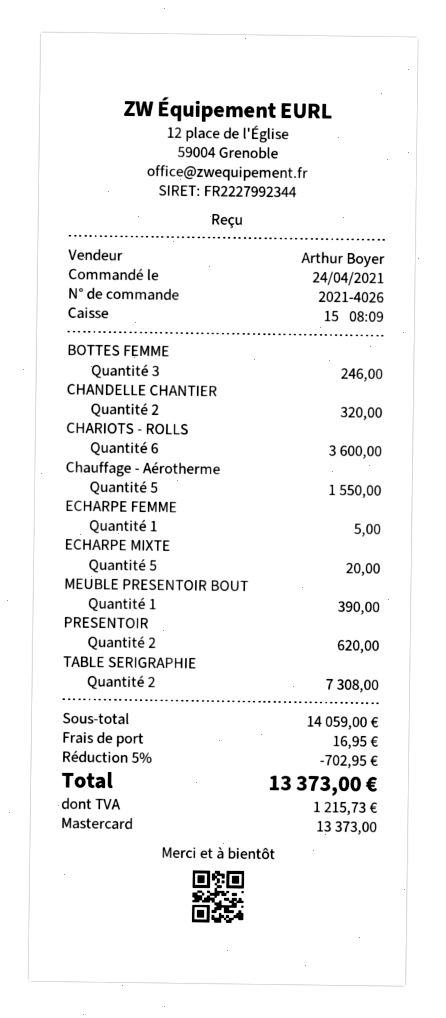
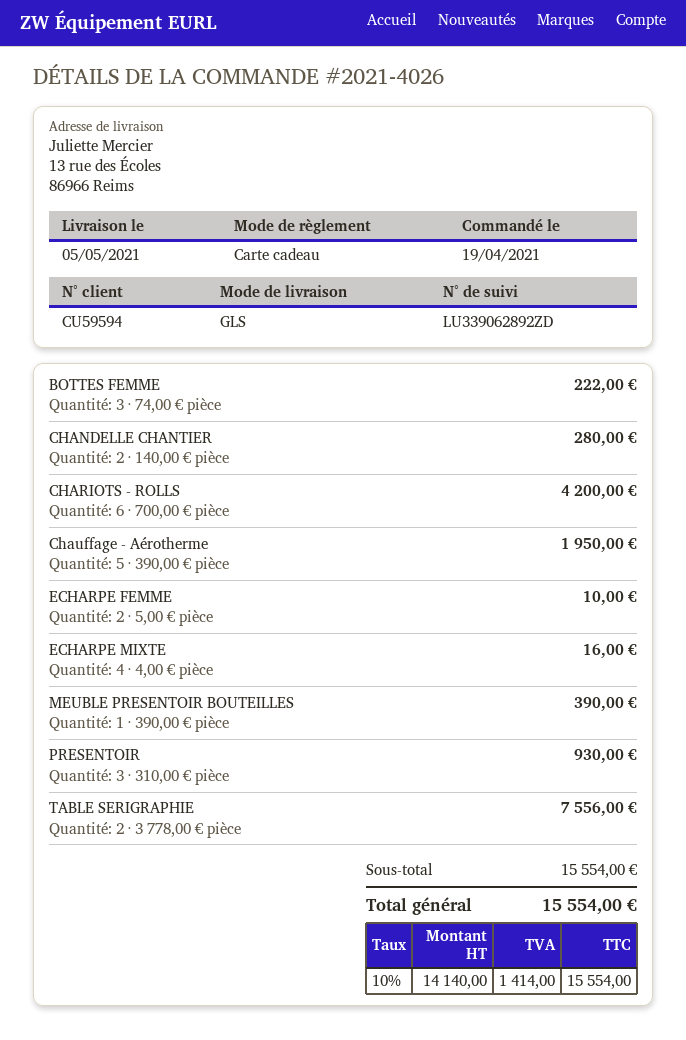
order date: 2021-04-24 -> 2021-04-19
payment method: Mastercard -> gift card
BOTTES FEMME: 3 for 246.00 -> 3 for 222.00
CHANDELLE CHANTIER: 2 for 320.00 -> 2 for 280.00
CHARIOTS - ROLLS: 6 for 3600.00 -> 6 for 4200.00
Chauffage - Aérotherme: 5 for 1550.00 -> 5 for 1950.00
ECHARPE FEMME: 1 for 5.00 -> 2 for 10.00
ECHARPE MIXTE: 5 for 20.00 -> 4 for 16.00
PRESENTOIR: 2 for 620.00 -> 3 for 930.00
TABLE SERIGRAPHIE: 2 for 7308.00 -> 2 for 7556.00
subtotal: 14059.00 -> 15554.00
discount: 5% = 702.95 -> none
shipping: 16.95 -> none
tax: 1215.73 -> 1414.00
total: 13373.00 -> 15554.00

